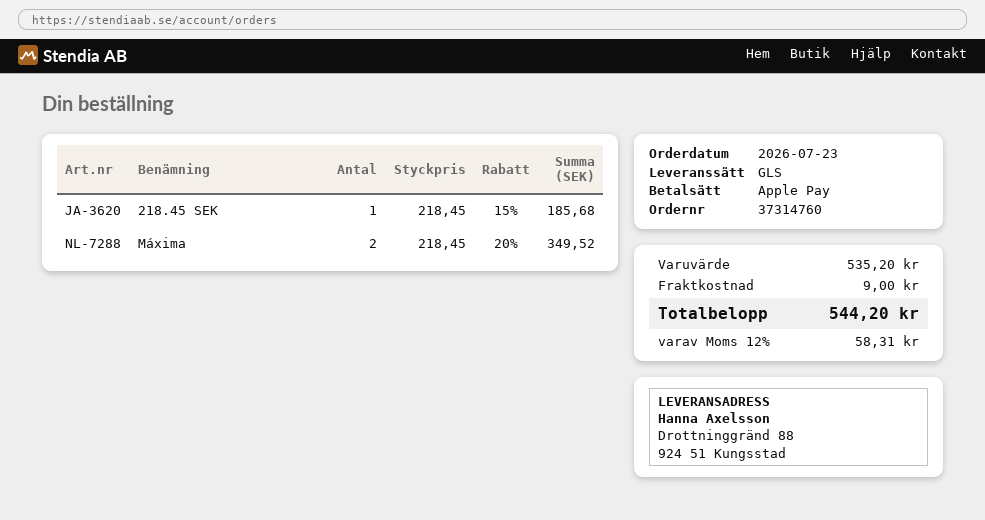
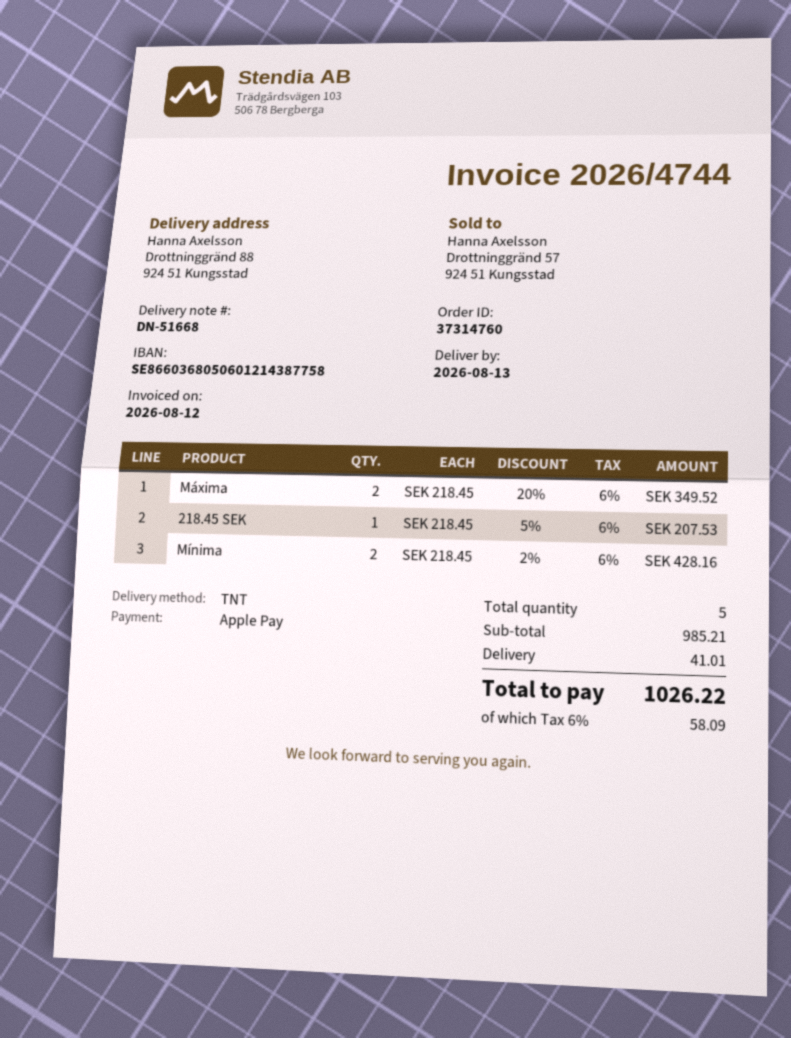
shipping method: GLS -> TNT
218.45 SEK: 1 x 218.45 - 15% = 185.68 -> 1 x 218.45 - 5% = 207.53
Mínima: none -> 2 x 218.45 - 2% = 428.16
subtotal: 535.20 -> 985.21
shipping: 9.00 -> 41.01
tax: 12% = 58.31 -> 6% = 58.09
total: 544.20 -> 1026.22

